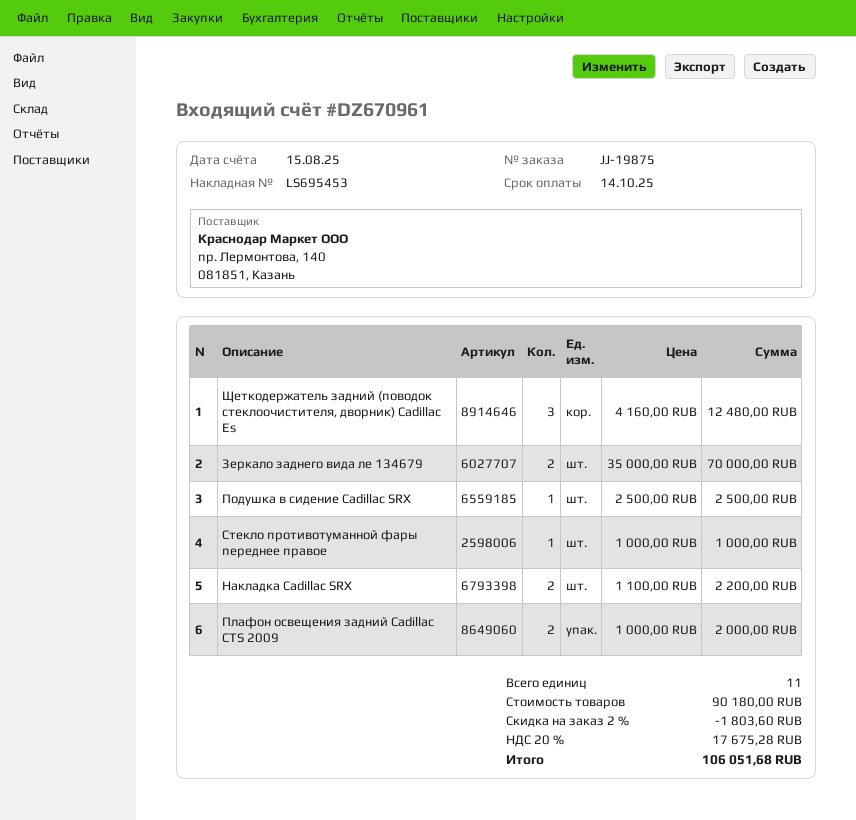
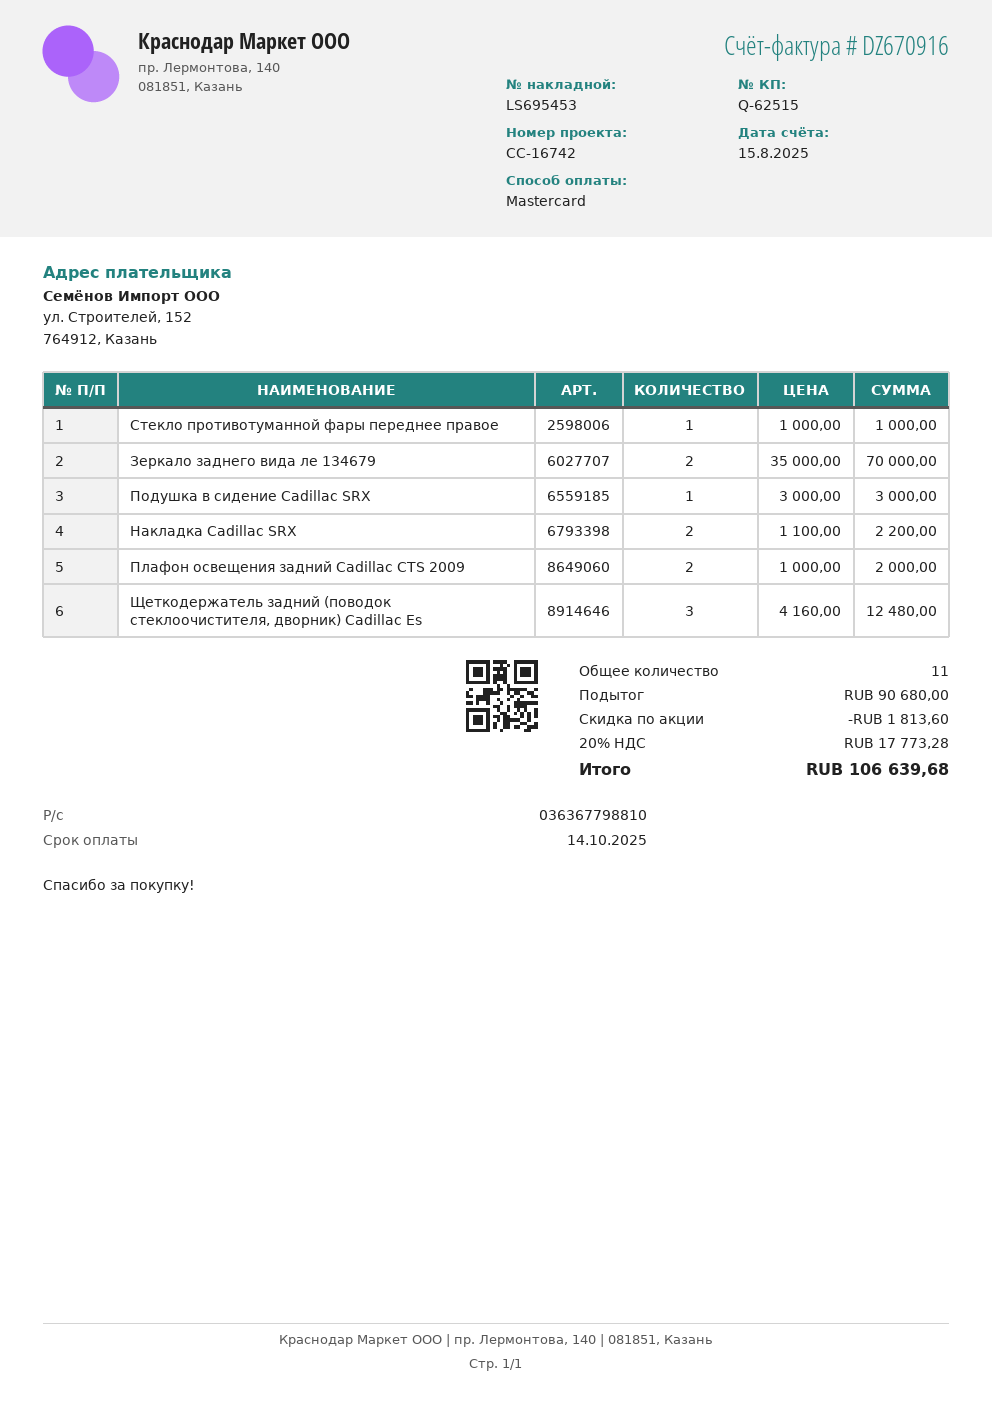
invoice number: DZ670961 -> DZ670916
Подушка в сидение Cadillac SRX: 1 x 2500.00 = 2500.00 -> 1 x 3000.00 = 3000.00
subtotal: 90180.00 -> 90680.00
discount: 1803.60 -> 1813.60
tax: 20% = 17675.28 -> 20% = 17773.28
total: 106051.68 -> 106639.68

